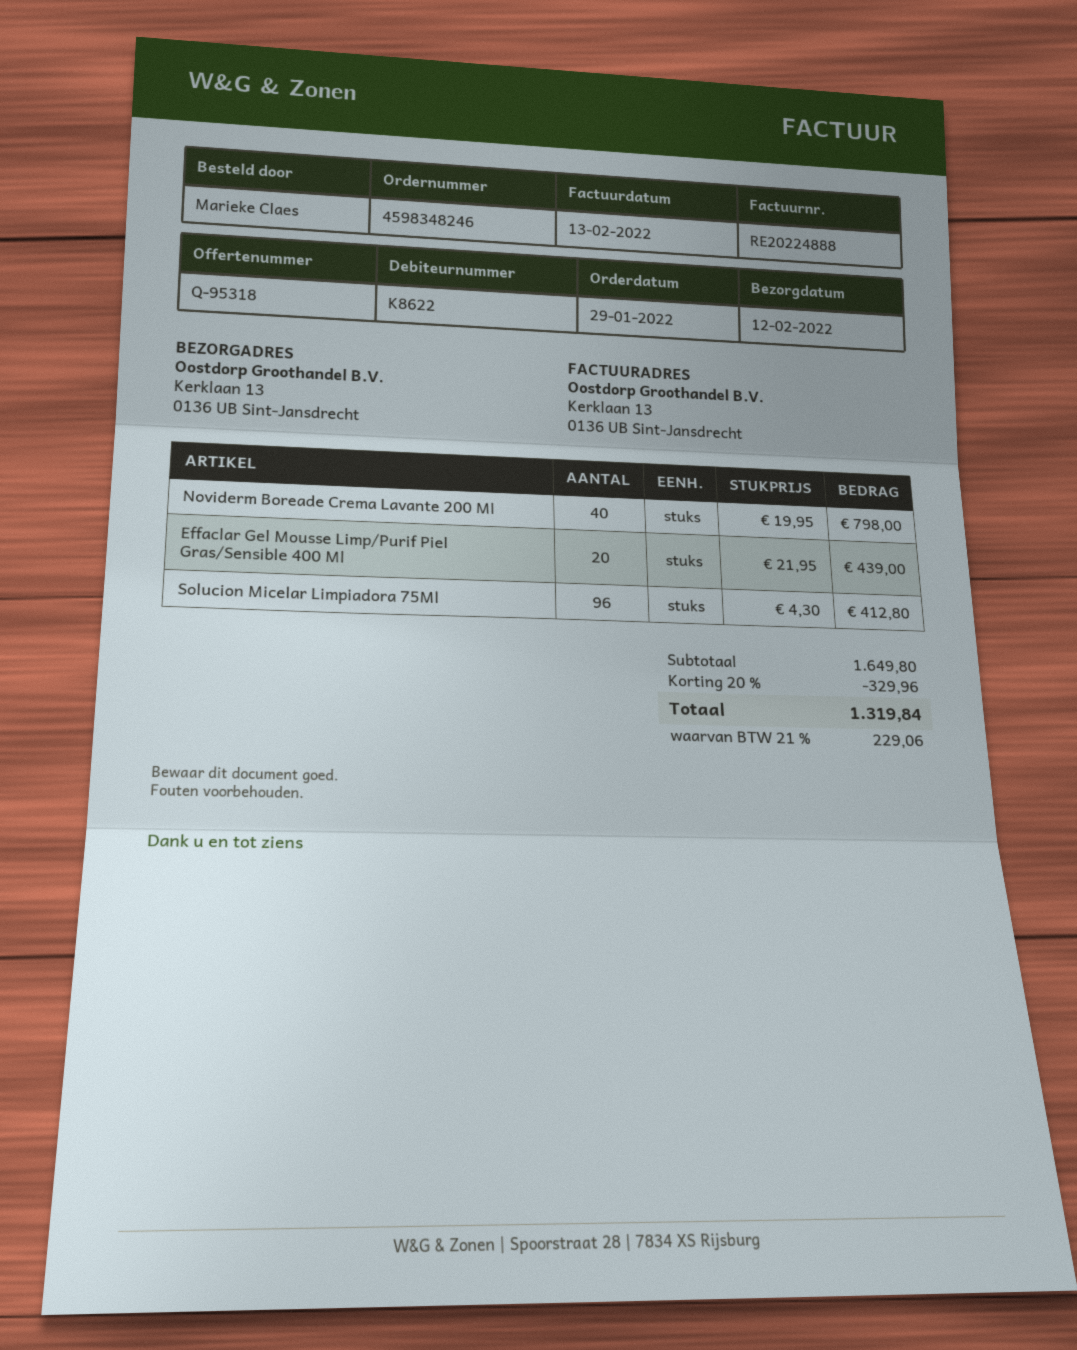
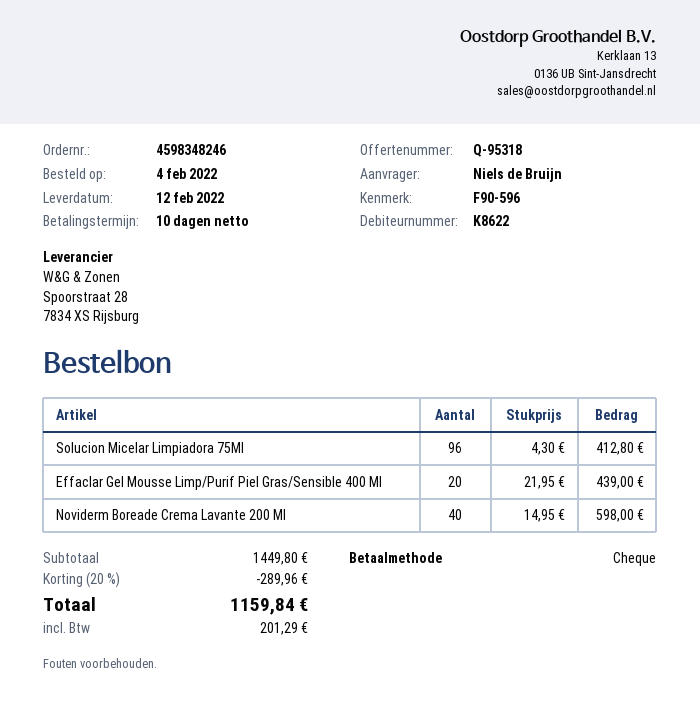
order date: 2022-01-29 -> 2022-02-04
ordered by: Marieke Claes -> Niels de Bruijn
Noviderm Boreade Crema Lavante 200 Ml: 40 x 19.95 = 798.00 -> 40 x 14.95 = 598.00
subtotal: 1649.80 -> 1449.80
discount: 20% = 329.96 -> 20% = 289.96
tax: 229.06 -> 201.29
total: 1319.84 -> 1159.84

